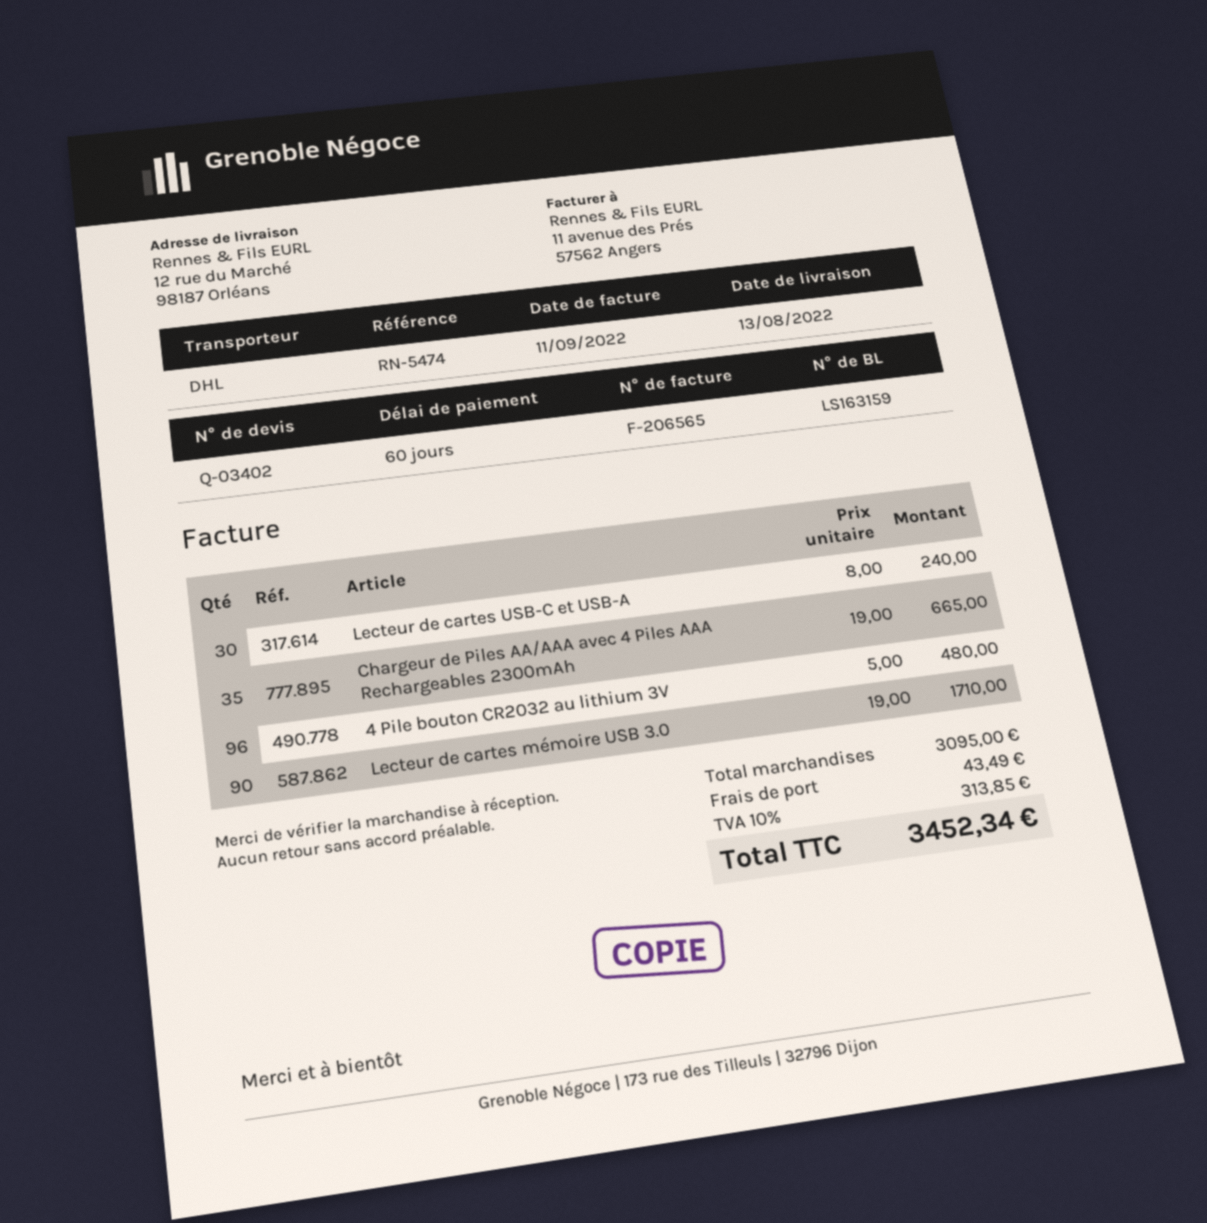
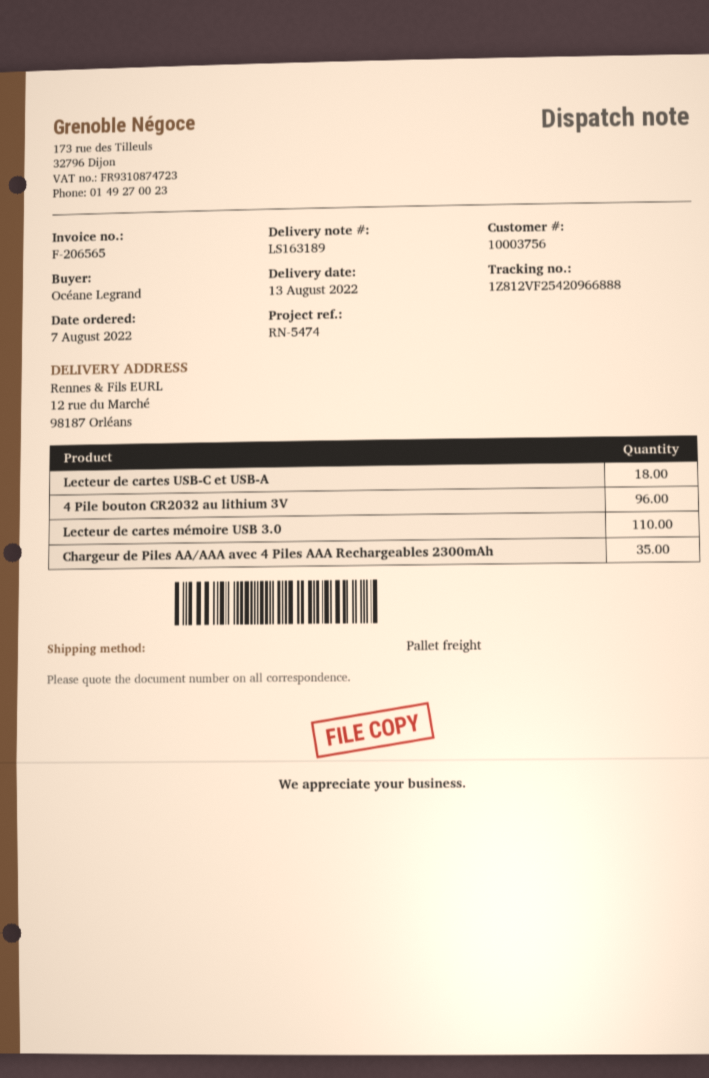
delivery note number: LS163159 -> LS163189
shipping method: DHL -> pallet freight
Lecteur de cartes USB-C et USB-A: 30 -> 18
Lecteur de cartes mémoire USB 3.0: 90 -> 110

